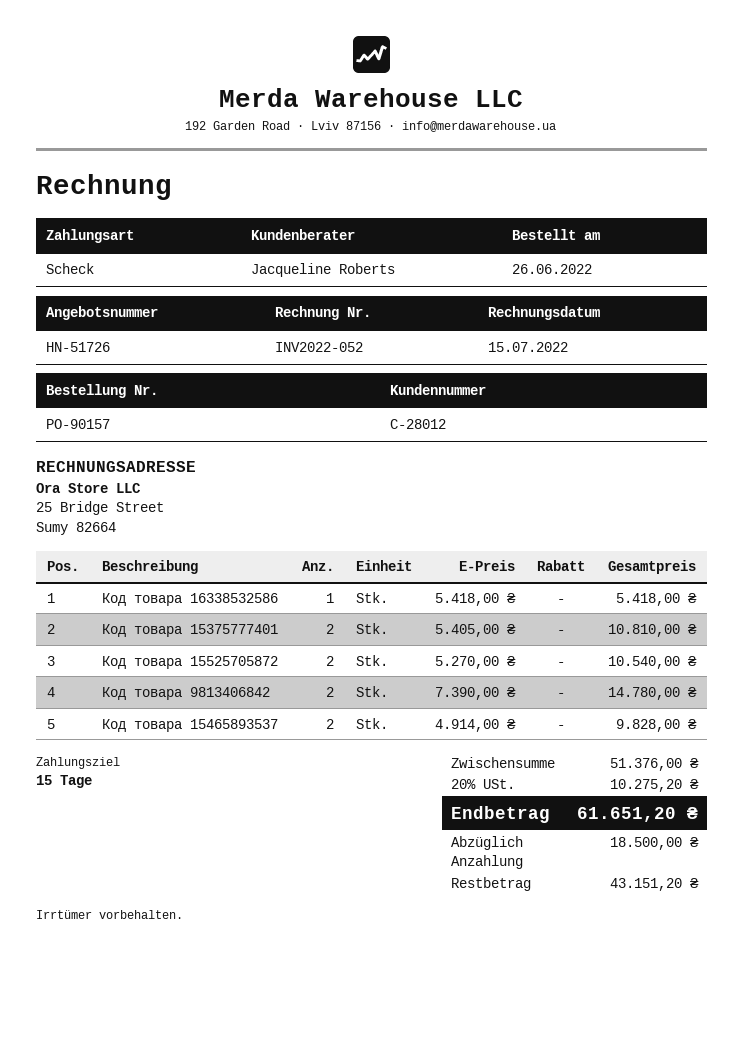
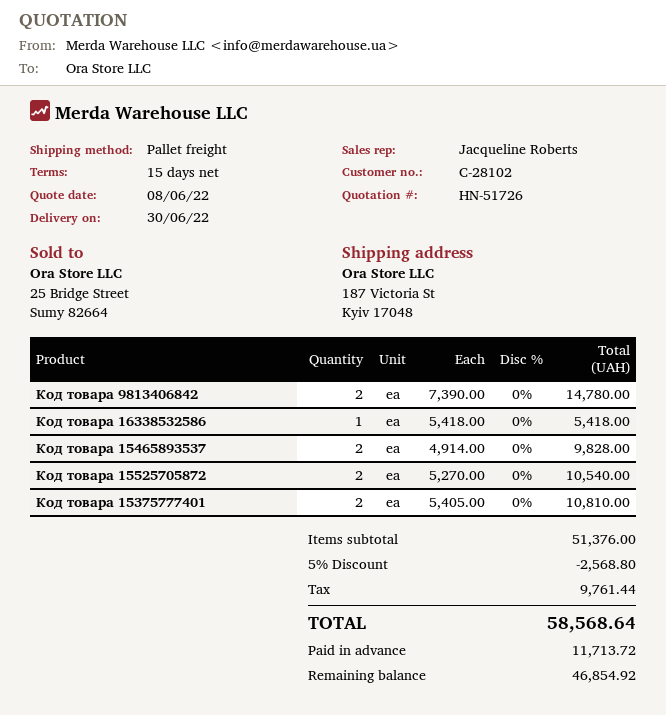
customer number: C-28012 -> C-28102
discount: none -> 5% = 2568.80
tax: 10275.20 -> 9761.44
total: 61651.20 -> 58568.64
deposit: 18500.00 -> 11713.72
balance: 43151.20 -> 46854.92

